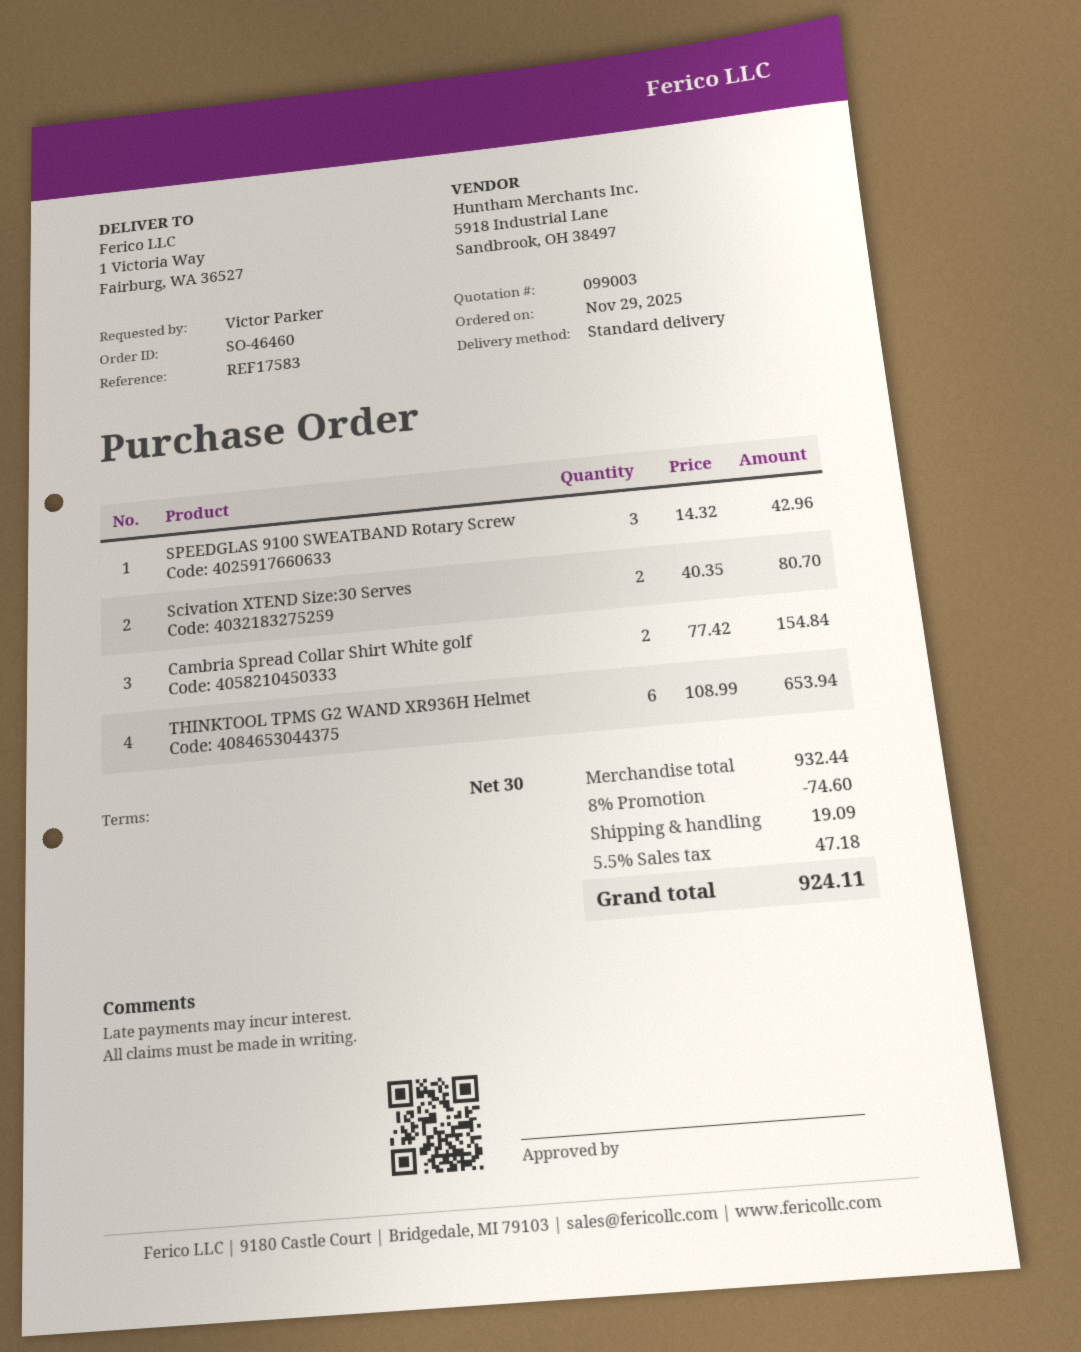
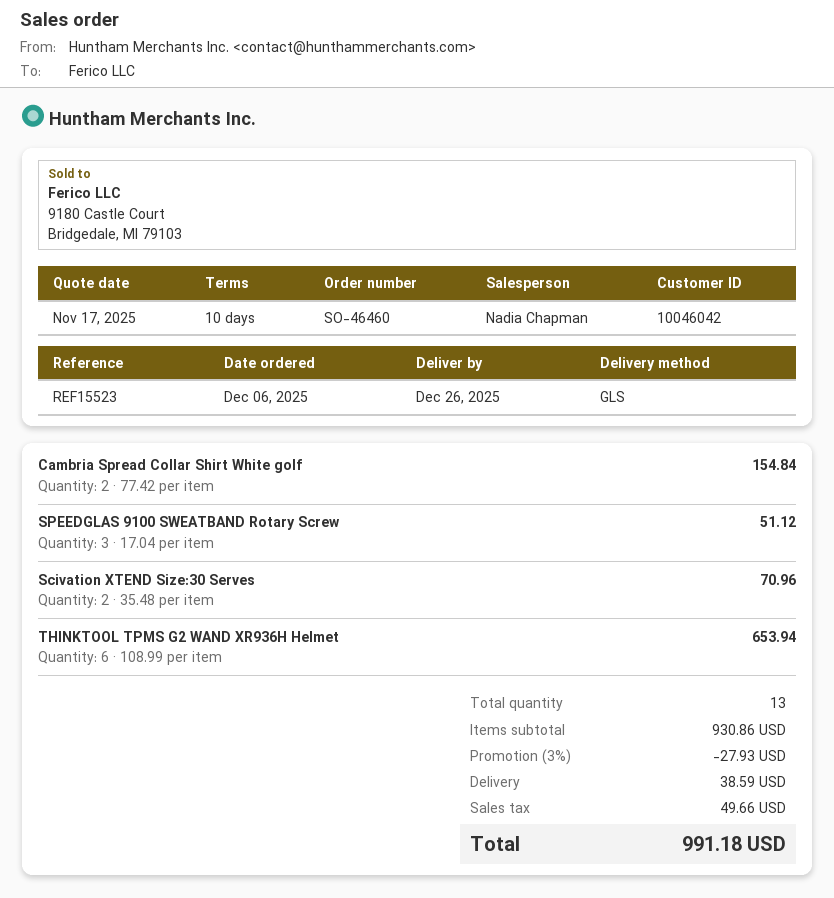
order date: 2025-11-29 -> 2025-12-06
payment terms: 30 days -> 10 days
reference: REF17583 -> REF15523
shipping method: standard -> GLS
SPEEDGLAS 9100 SWEATBAND Rotary Screw: 3 x 14.32 = 42.96 -> 3 x 17.04 = 51.12
Scivation XTEND Size:30 Serves: 2 x 40.35 = 80.70 -> 2 x 35.48 = 70.96
subtotal: 932.44 -> 930.86
discount: 8% = 74.60 -> 3% = 27.93
shipping: 19.09 -> 38.59
tax: 47.18 -> 49.66
total: 924.11 -> 991.18

